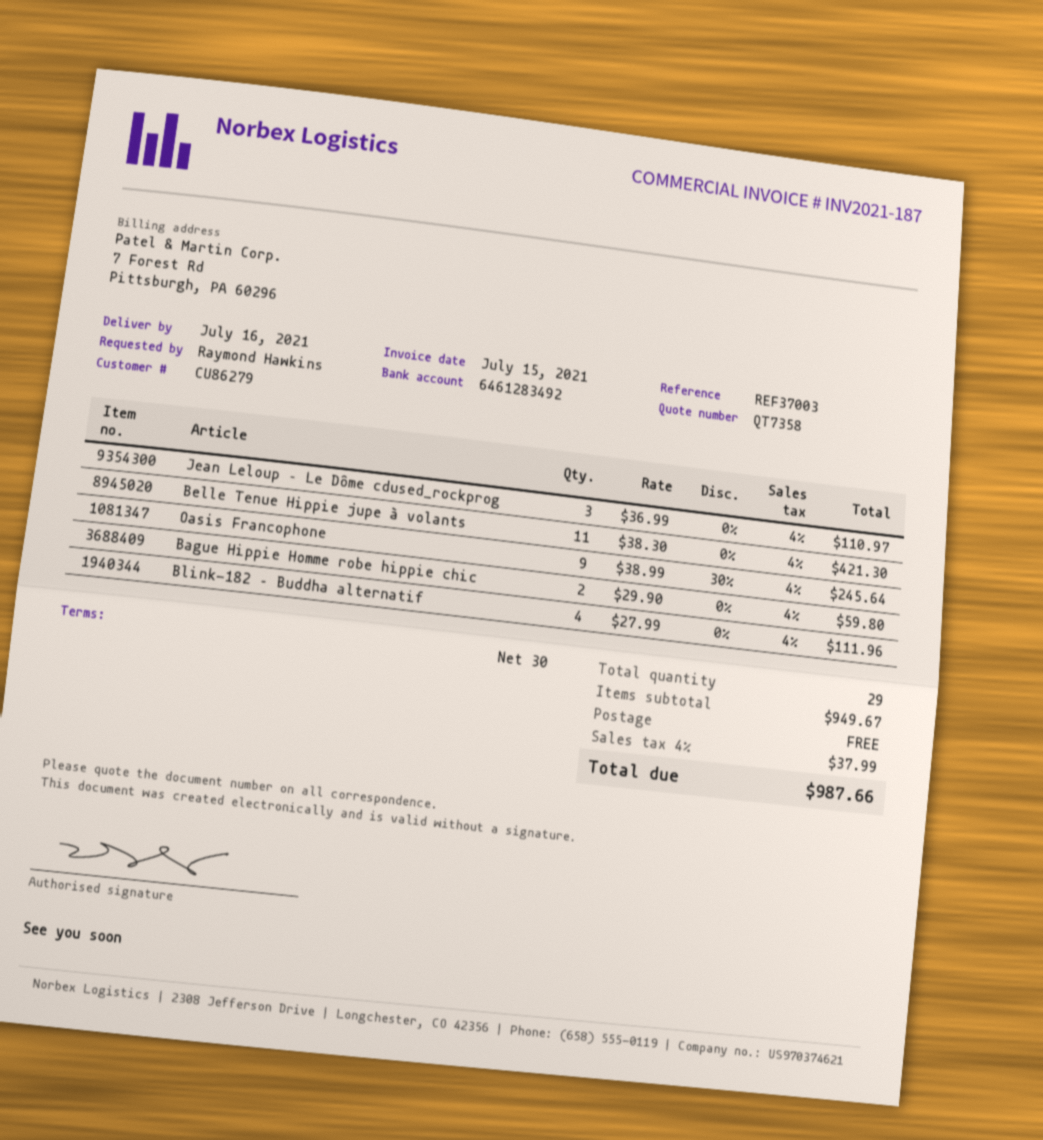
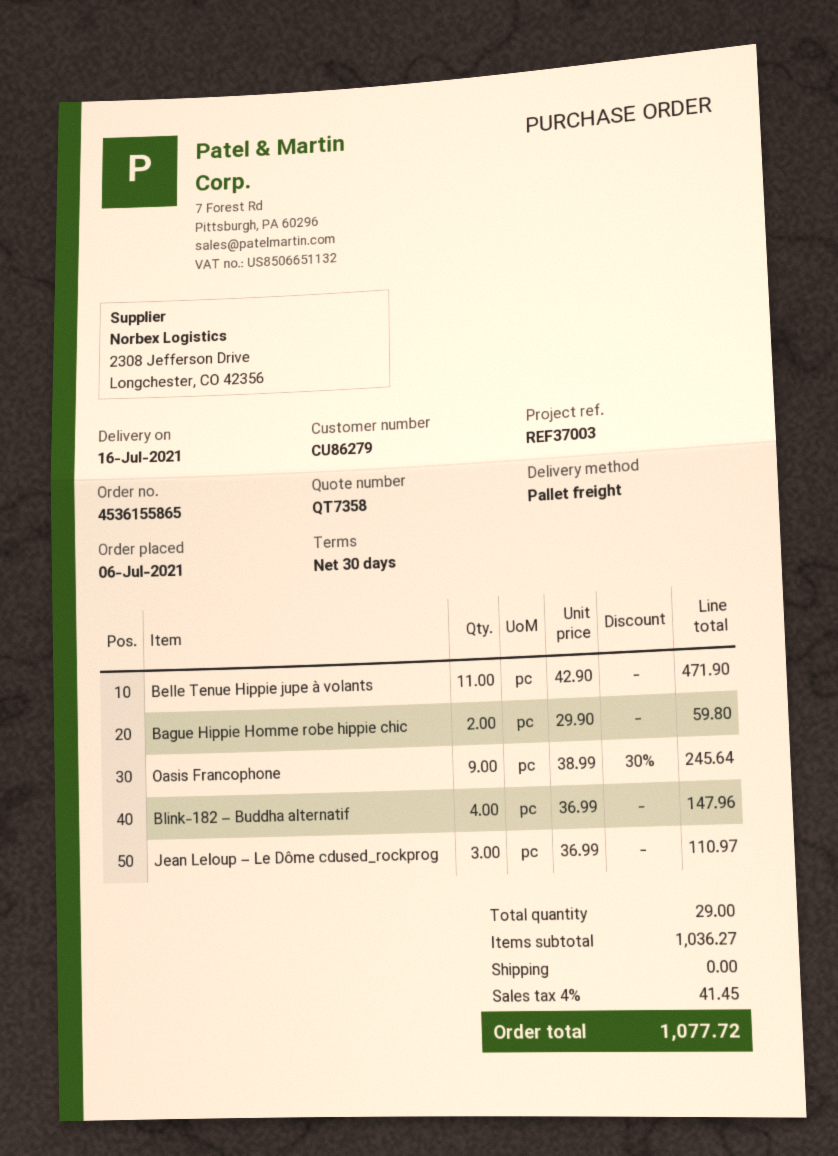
Belle Tenue Hippie jupe à volants: 11 x 38.30 = 421.30 -> 11 x 42.90 = 471.90
Blink-182 – Buddha alternatif: 4 x 27.99 = 111.96 -> 4 x 36.99 = 147.96
subtotal: 949.67 -> 1036.27
tax: 4% = 37.99 -> 4% = 41.45
total: 987.66 -> 1077.72

